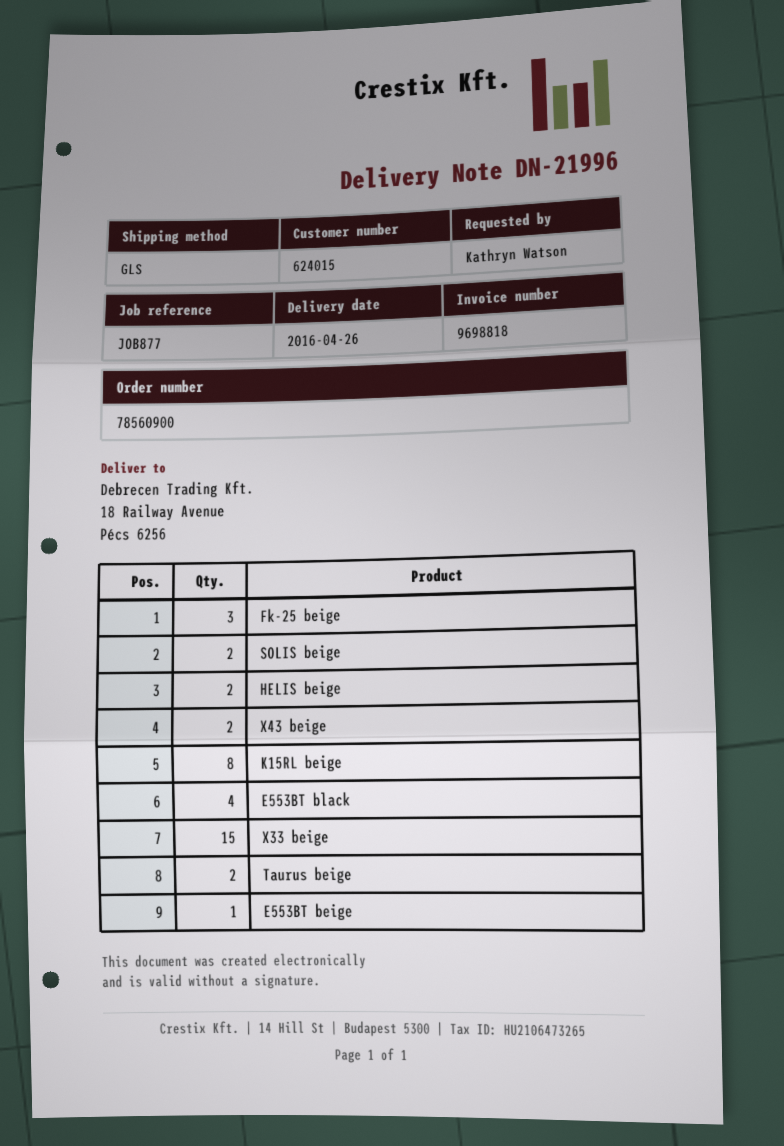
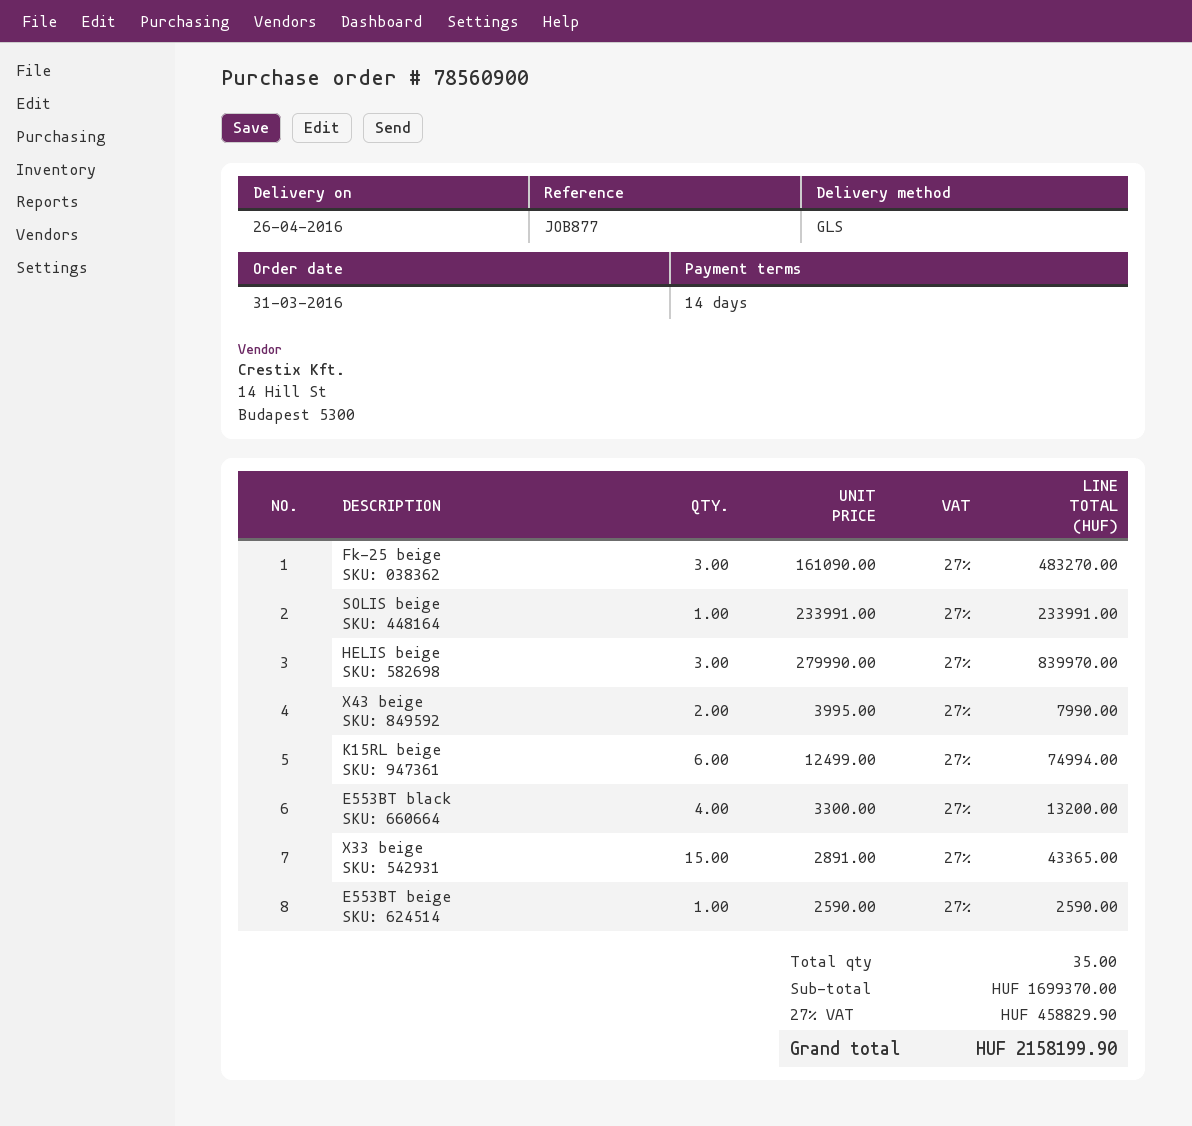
SOLIS beige: 2 -> 1
HELIS beige: 2 -> 3
K15RL beige: 8 -> 6
Taurus beige: 2 -> none

